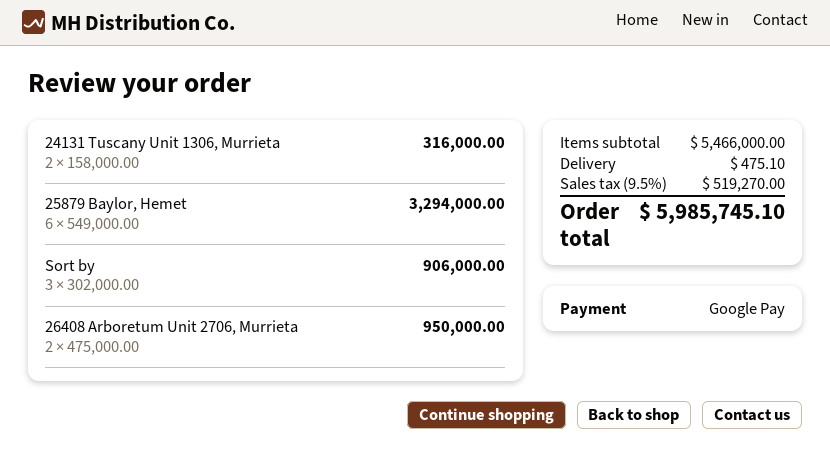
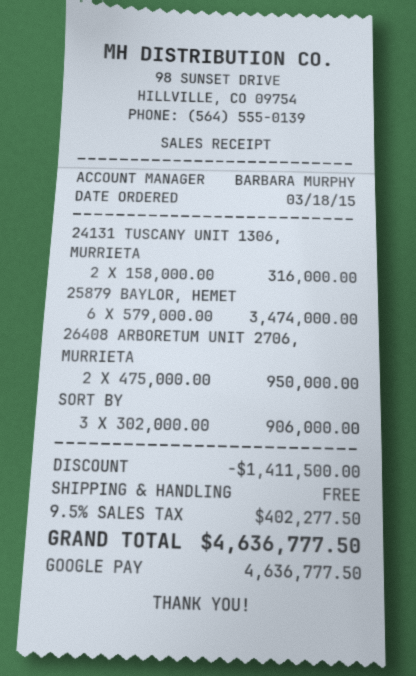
25879 Baylor, Hemet: 6 x 549000.00 = 3294000.00 -> 6 x 579000.00 = 3474000.00
discount: none -> 1411500.00
shipping: 475.10 -> 0.00
tax: 9.5% = 519270.00 -> 9.5% = 402277.50
total: 5985745.10 -> 4636777.50

